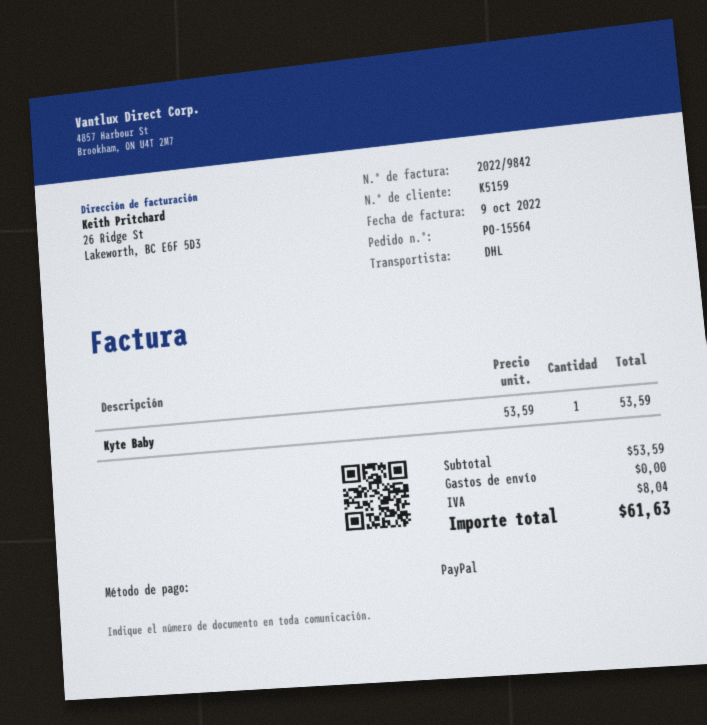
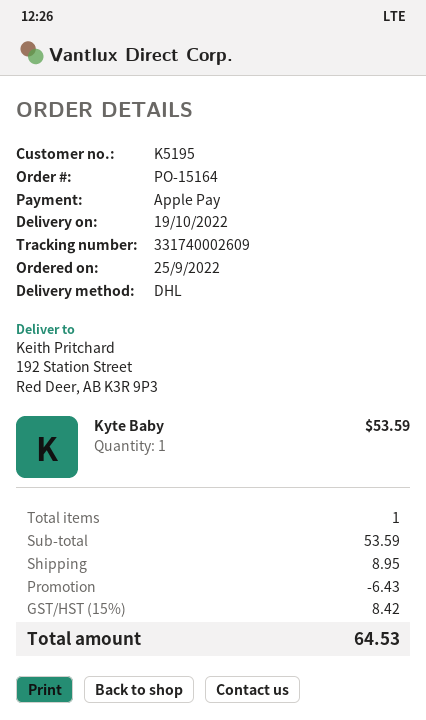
order number: PO-15564 -> PO-15164
customer number: K5159 -> K5195
payment method: PayPal -> Apple Pay
discount: none -> 6.43
shipping: 0.00 -> 8.95
tax: 8.04 -> 8.42
total: 61.63 -> 64.53

